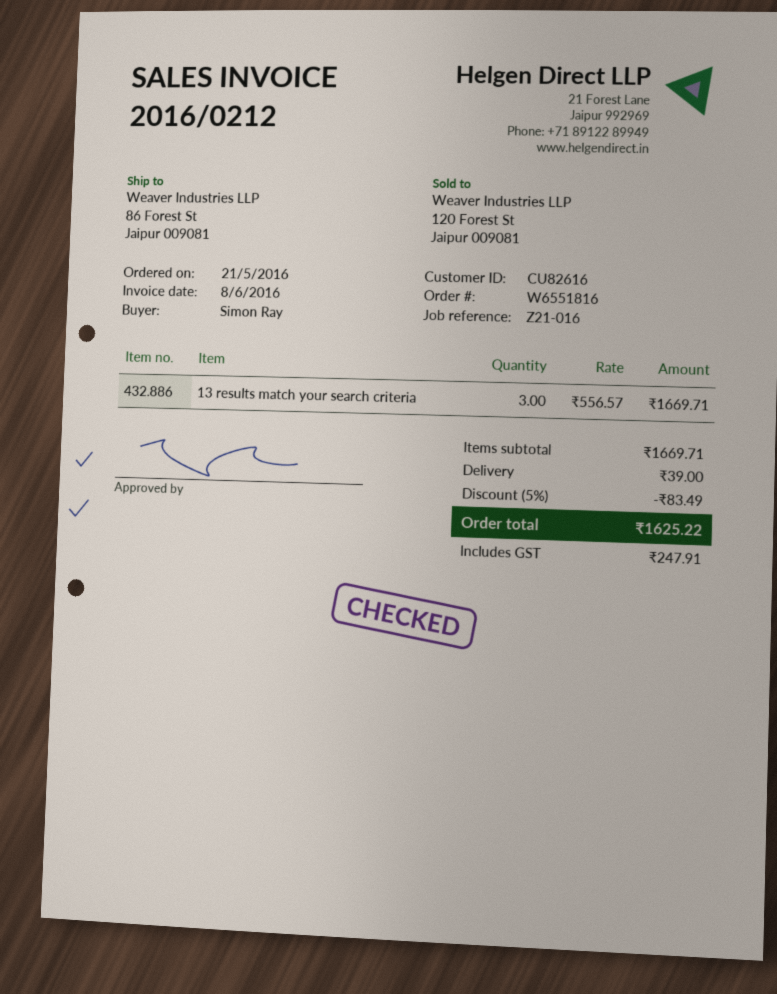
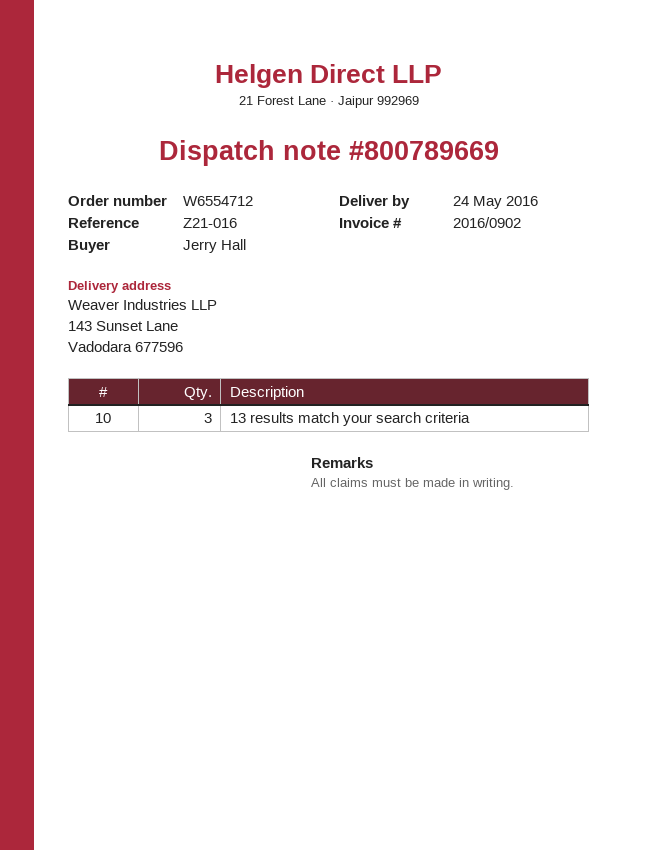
order number: W6551816 -> W6554712
invoice number: 2016/0212 -> 2016/0902
ordered by: Simon Ray -> Jerry Hall
ship to: 86 Forest St, Jaipur 009081 -> 143 Sunset Lane, Vadodara 677596

